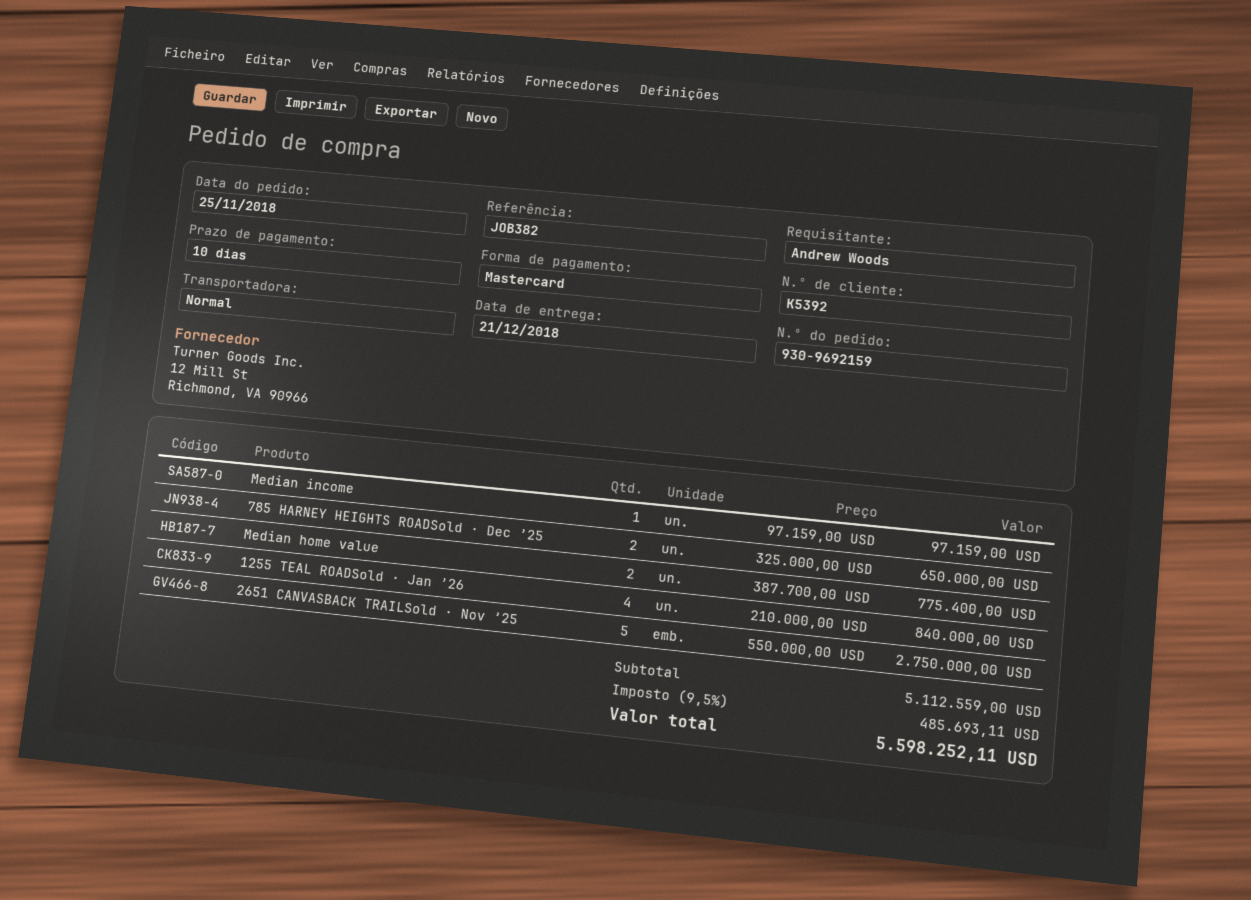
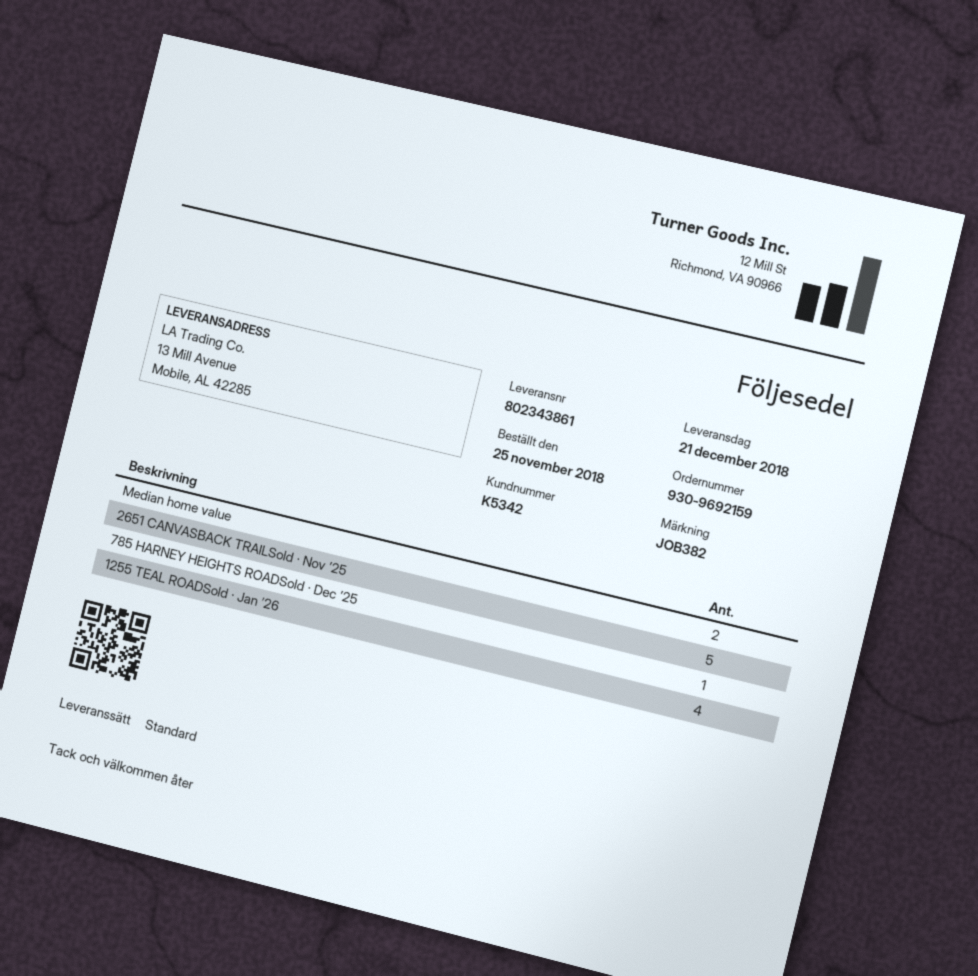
customer number: K5392 -> K5342
Median income: 1 -> none
785 HARNEY HEIGHTS ROADSold · Dec ’25: 2 -> 1

